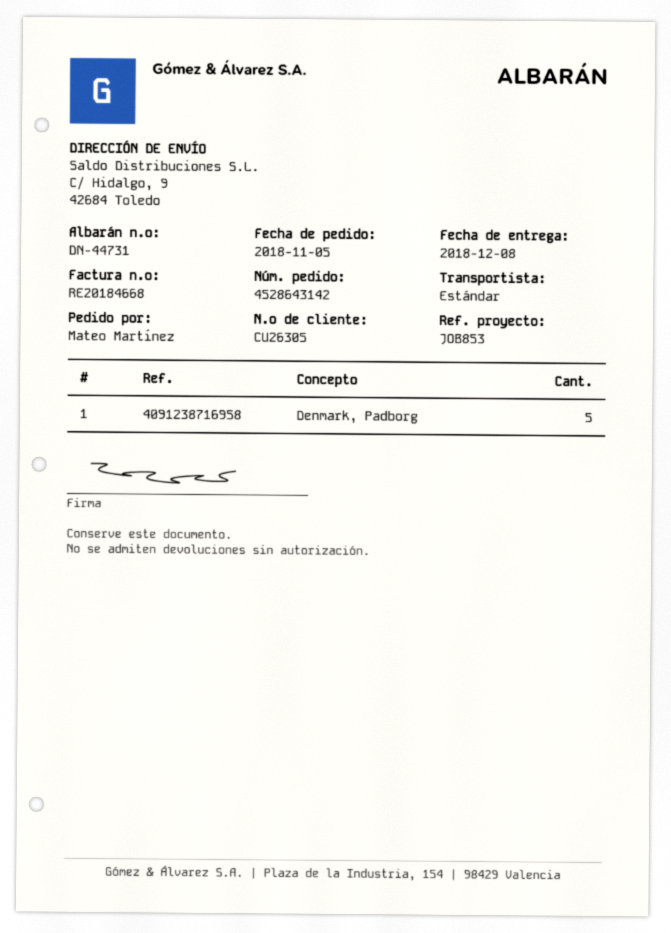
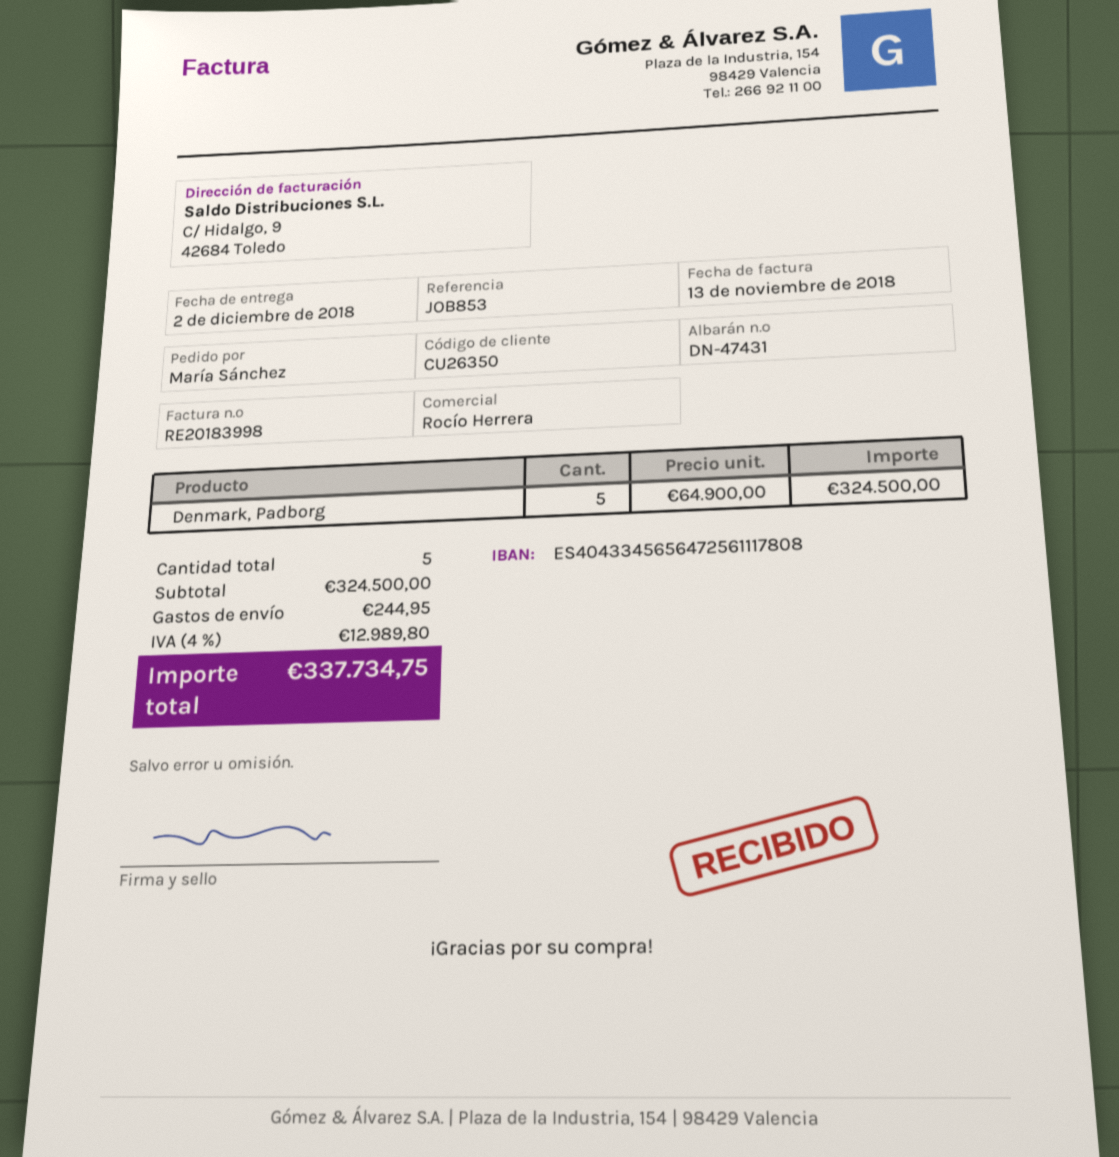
delivery note number: DN-44731 -> DN-47431
delivery date: 2018-12-08 -> 2018-12-02
invoice number: RE20184668 -> RE20183998
customer number: CU26305 -> CU26350
ordered by: Mateo Martínez -> María Sánchez

